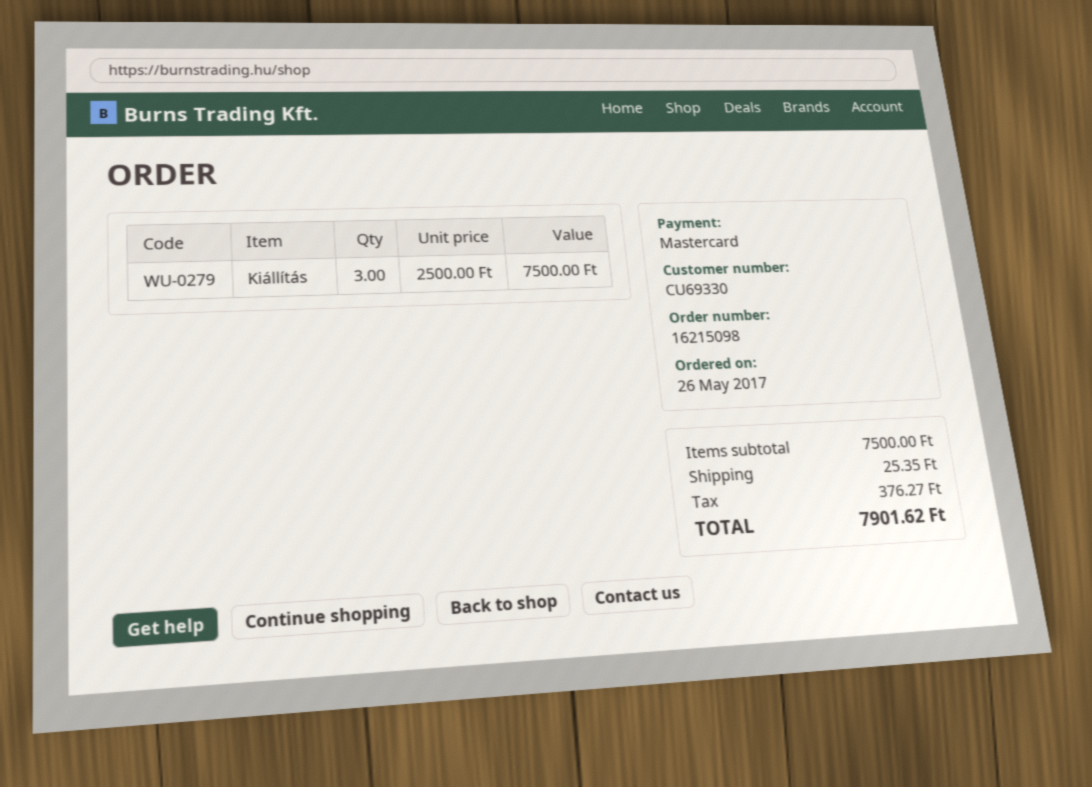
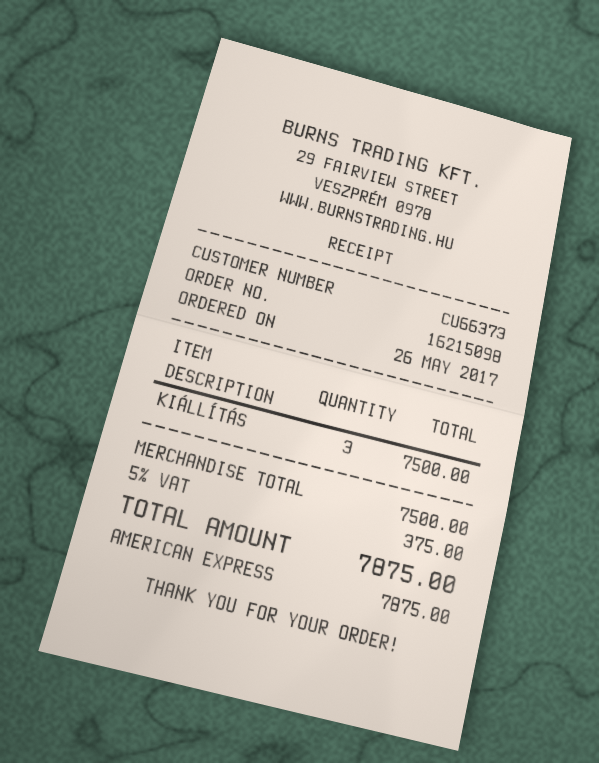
customer number: CU69330 -> CU66373
payment method: Mastercard -> American Express
shipping: 25.35 -> none
tax: 376.27 -> 375.00
total: 7901.62 -> 7875.00

